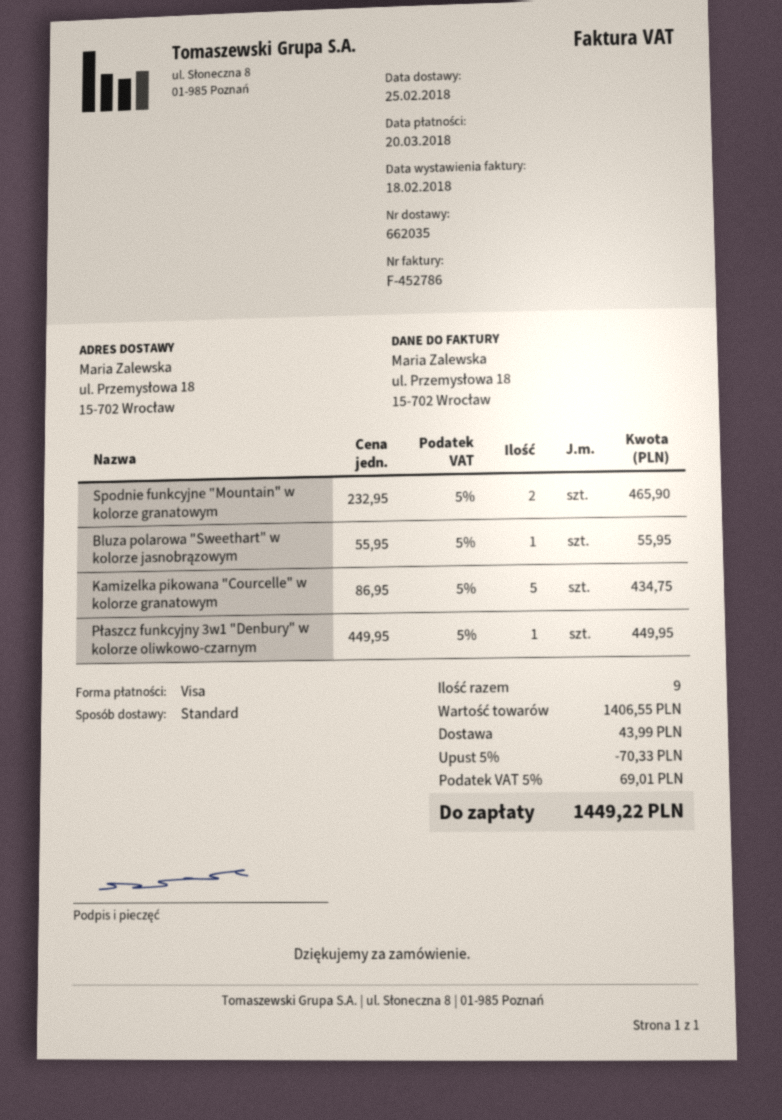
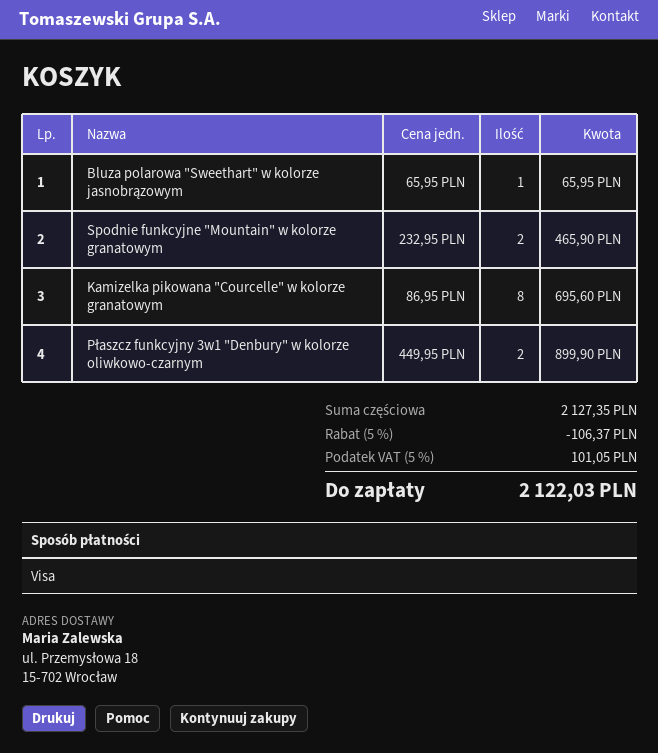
Bluza polarowa "Sweethart" w kolorze jasnobrązowym: 1 x 55.95 = 55.95 -> 1 x 65.95 = 65.95
Kamizelka pikowana "Courcelle" w kolorze granatowym: 5 x 86.95 = 434.75 -> 8 x 86.95 = 695.60
Płaszcz funkcyjny 3w1 "Denbury" w kolorze oliwkowo-czarnym: 1 x 449.95 = 449.95 -> 2 x 449.95 = 899.90
subtotal: 1406.55 -> 2127.35
discount: 5% = 70.33 -> 5% = 106.37
shipping: 43.99 -> none
tax: 5% = 69.01 -> 5% = 101.05
total: 1449.22 -> 2122.03

